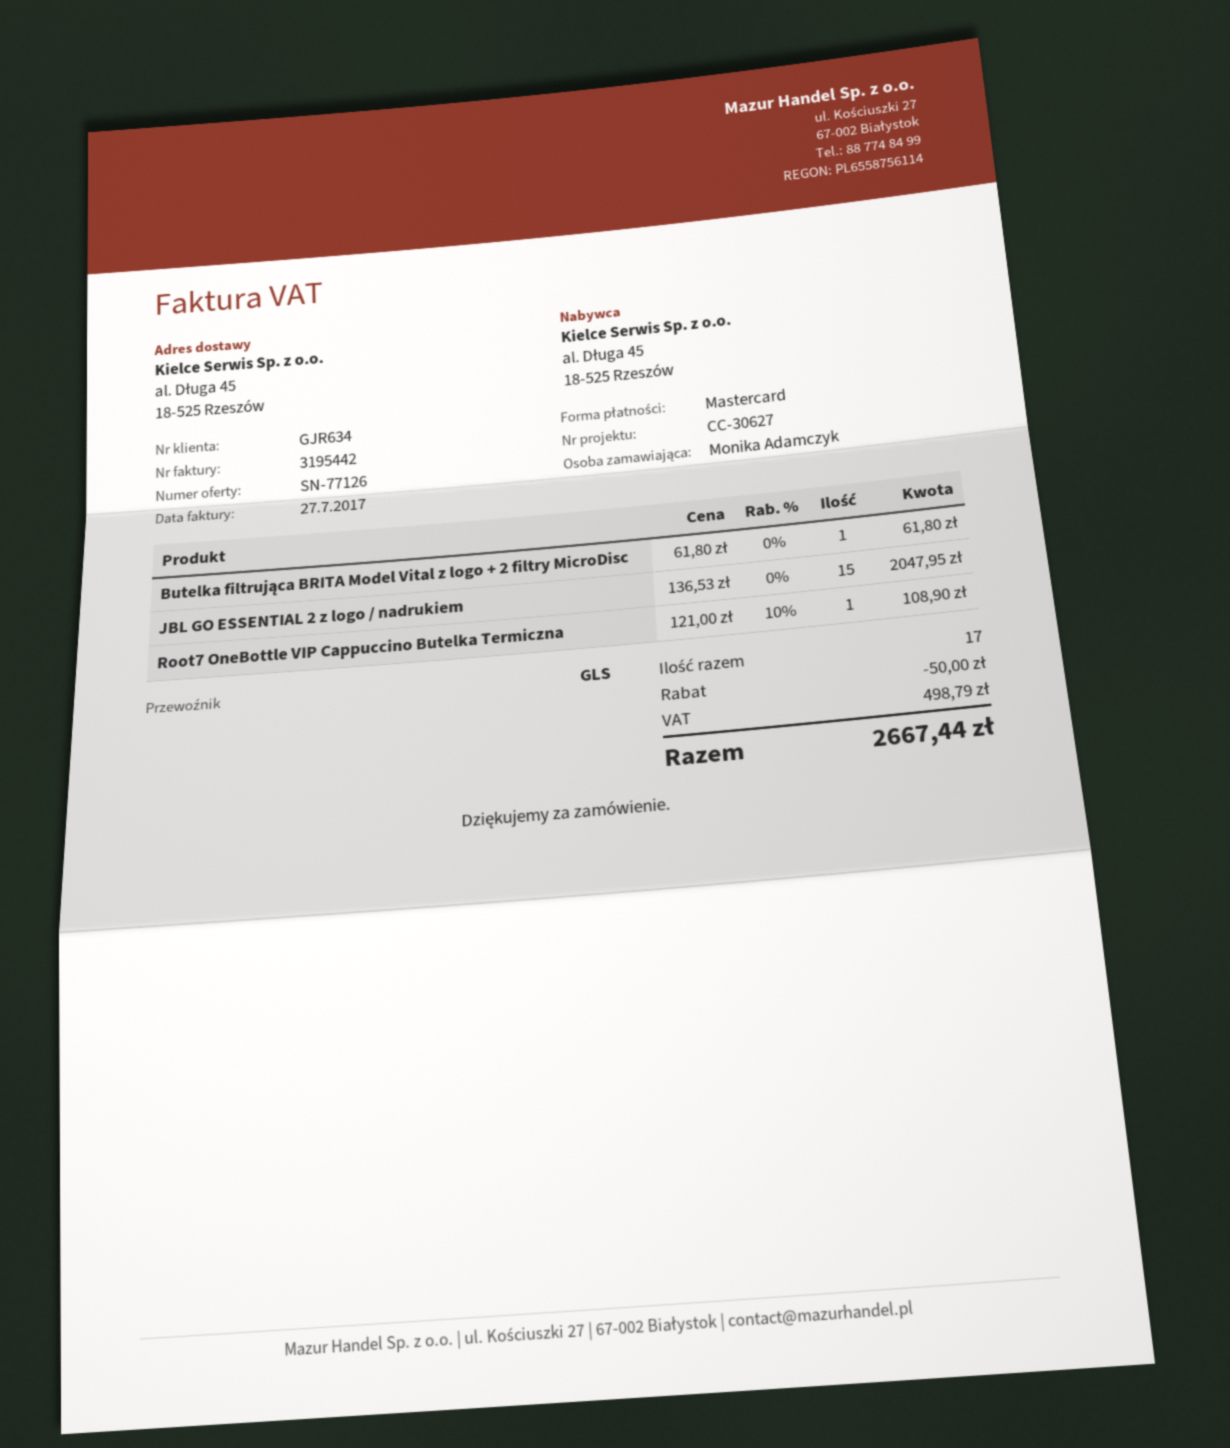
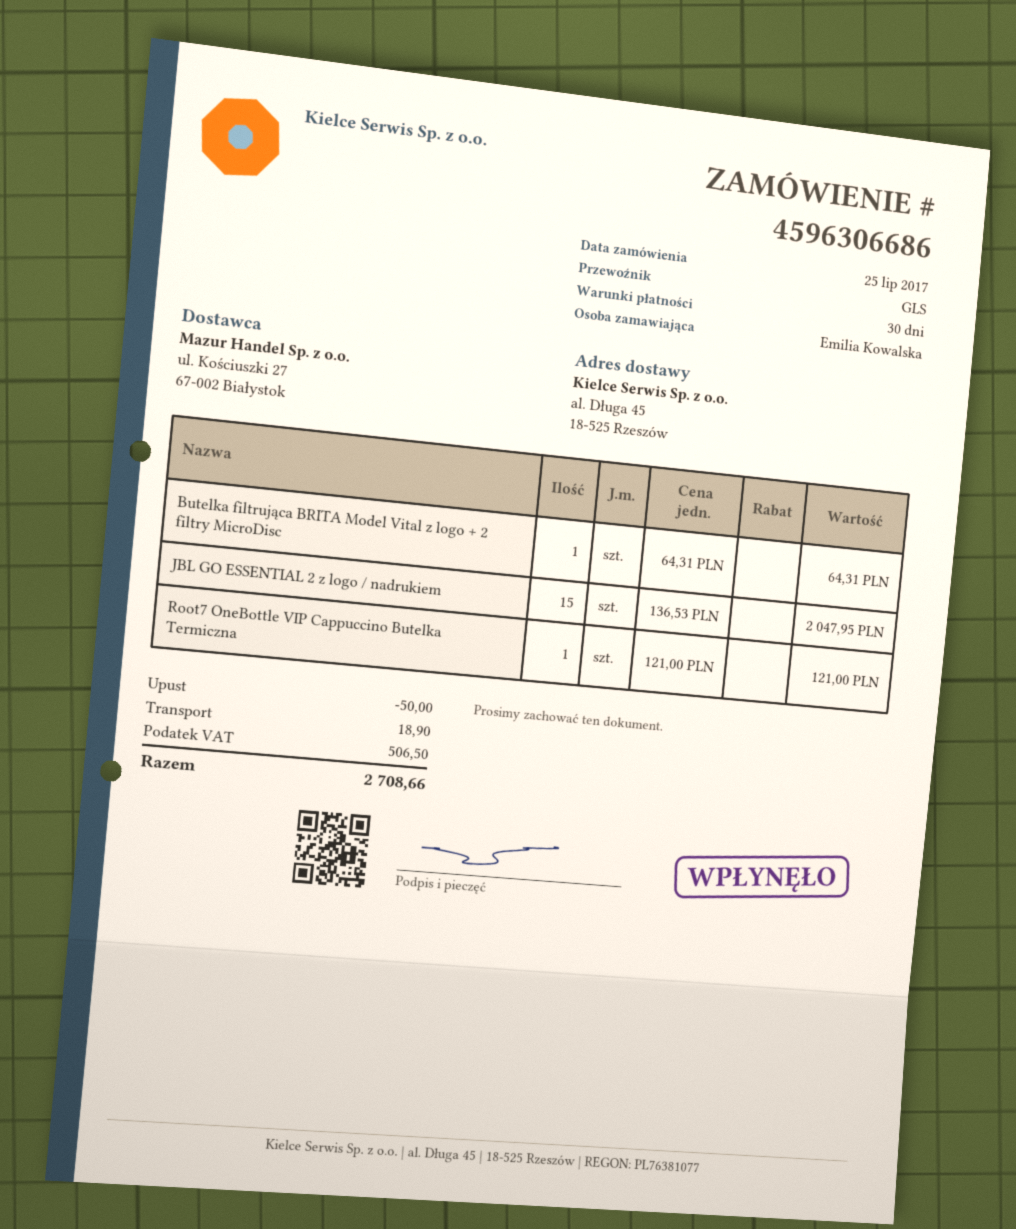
ordered by: Monika Adamczyk -> Emilia Kowalska
Butelka filtrująca BRITA Model Vital z logo + 2 filtry MicroDisc: 1 x 61.80 = 61.80 -> 1 x 64.31 = 64.31
Root7 OneBottle VIP Cappuccino Butelka Termiczna: 1 x 121.00 - 10% = 108.90 -> 1 x 121.00 = 121.00
shipping: none -> 18.90
tax: 498.79 -> 506.50
total: 2667.44 -> 2708.66

